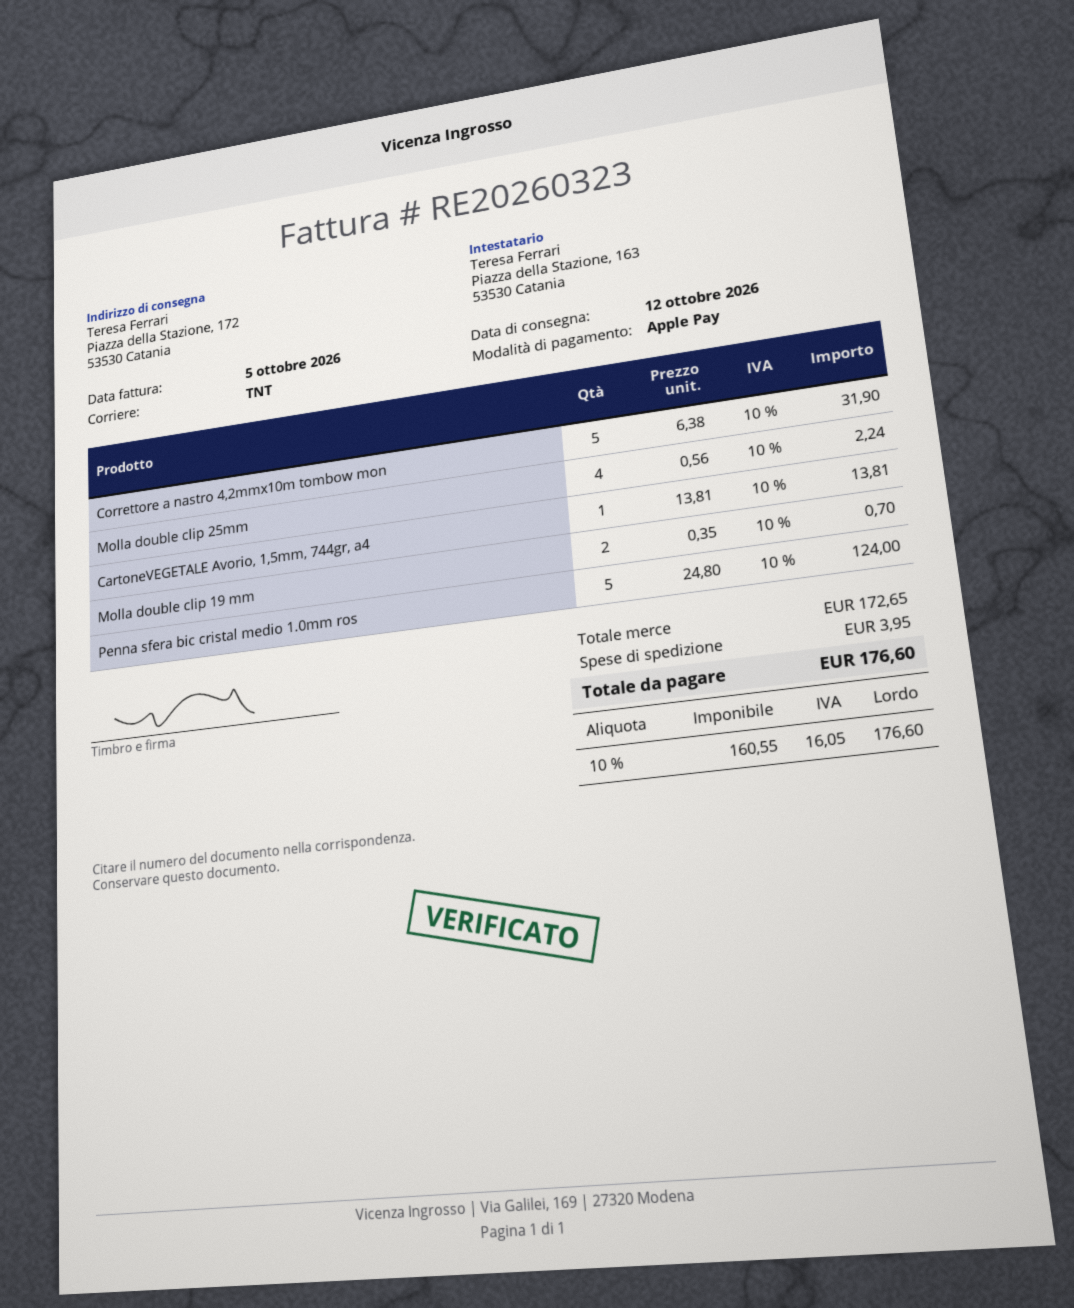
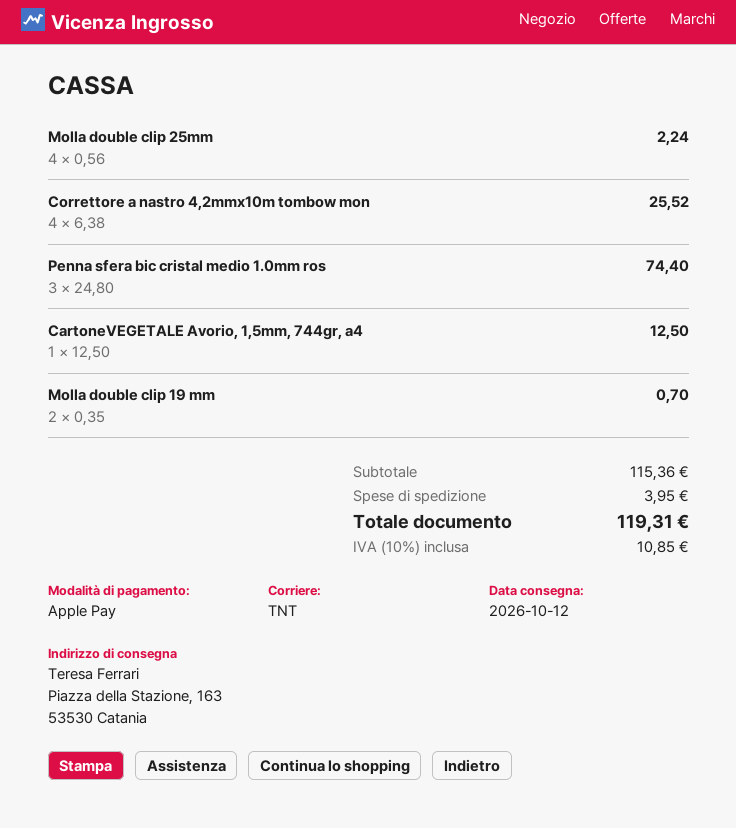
ship to: Piazza della Stazione, 172, 53530 Catania -> Piazza della Stazione, 163, 53530 Catania
Correttore a nastro 4,2mmx10m tombow mon: 5 x 6.38 = 31.90 -> 4 x 6.38 = 25.52
CartoneVEGETALE Avorio, 1,5mm, 744gr, a4: 1 x 13.81 = 13.81 -> 1 x 12.50 = 12.50
Penna sfera bic cristal medio 1.0mm ros: 5 x 24.80 = 124.00 -> 3 x 24.80 = 74.40
subtotal: 172.65 -> 115.36
tax: 10% = 16.05 -> 10% = 10.85
total: 176.60 -> 119.31

